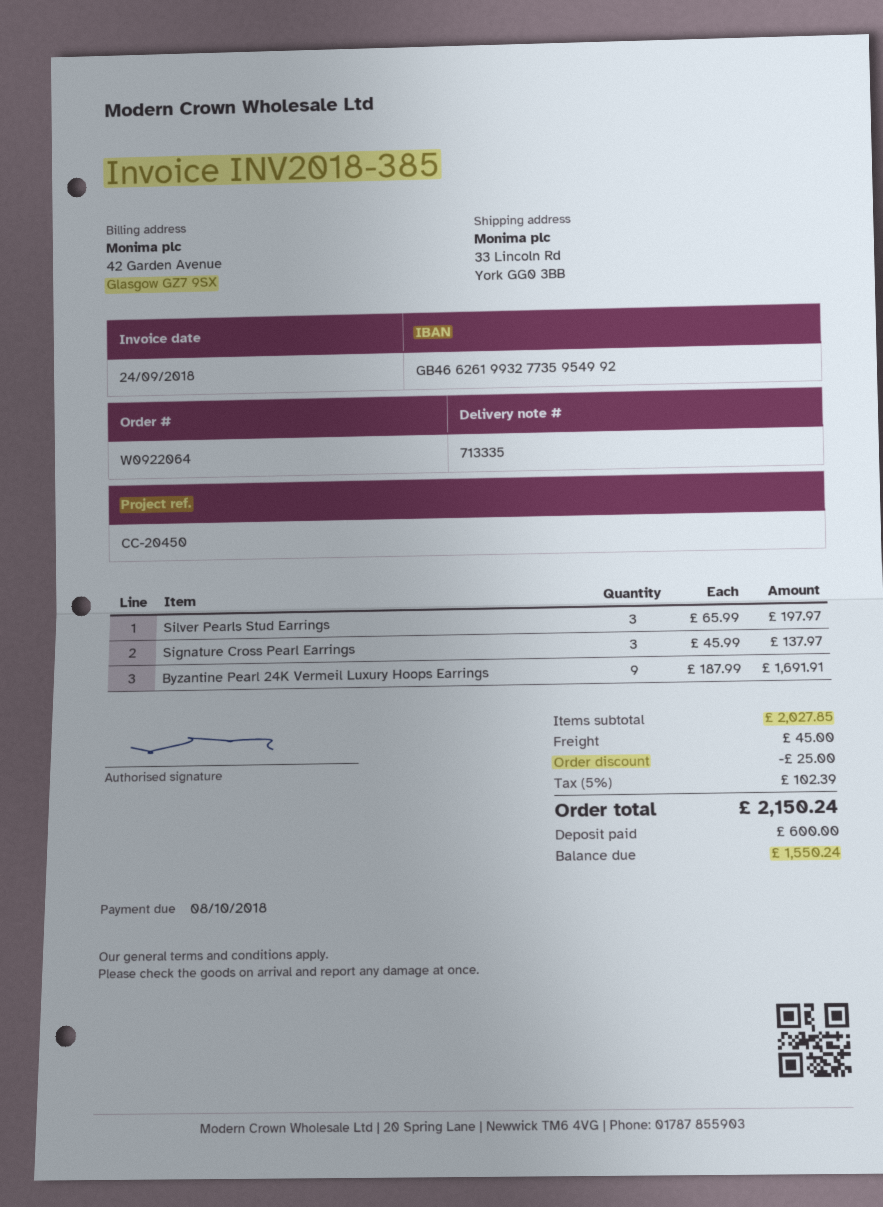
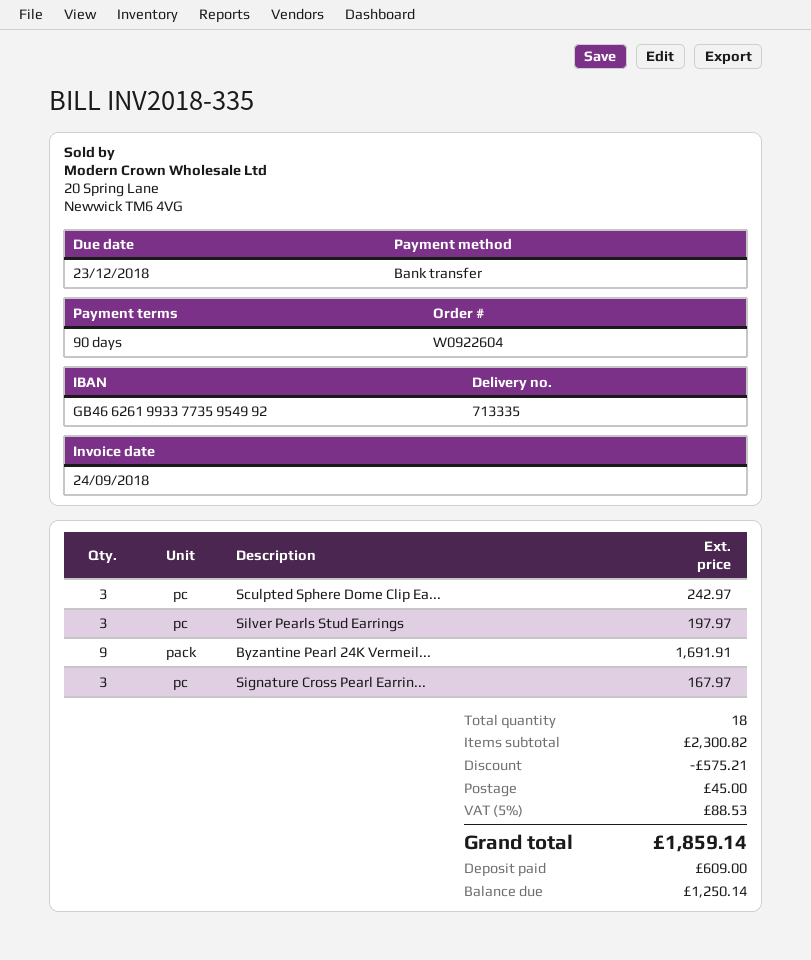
order number: W0922064 -> W0922604
invoice number: INV2018-385 -> INV2018-335
due date: 2018-10-08 -> 2018-12-23
bank account: GB46626199327735954992 -> GB46626199337735954992
Signature Cross Pearl Earrings: 3 for 137.97 -> 3 for 167.97
Sculpted Sphere Dome Clip Ea...: none -> 3 for 242.97
subtotal: 2027.85 -> 2300.82
discount: 25.00 -> 575.21
tax: 5% = 102.39 -> 5% = 88.53
total: 2150.24 -> 1859.14
deposit: 600.00 -> 609.00
balance: 1550.24 -> 1250.14

